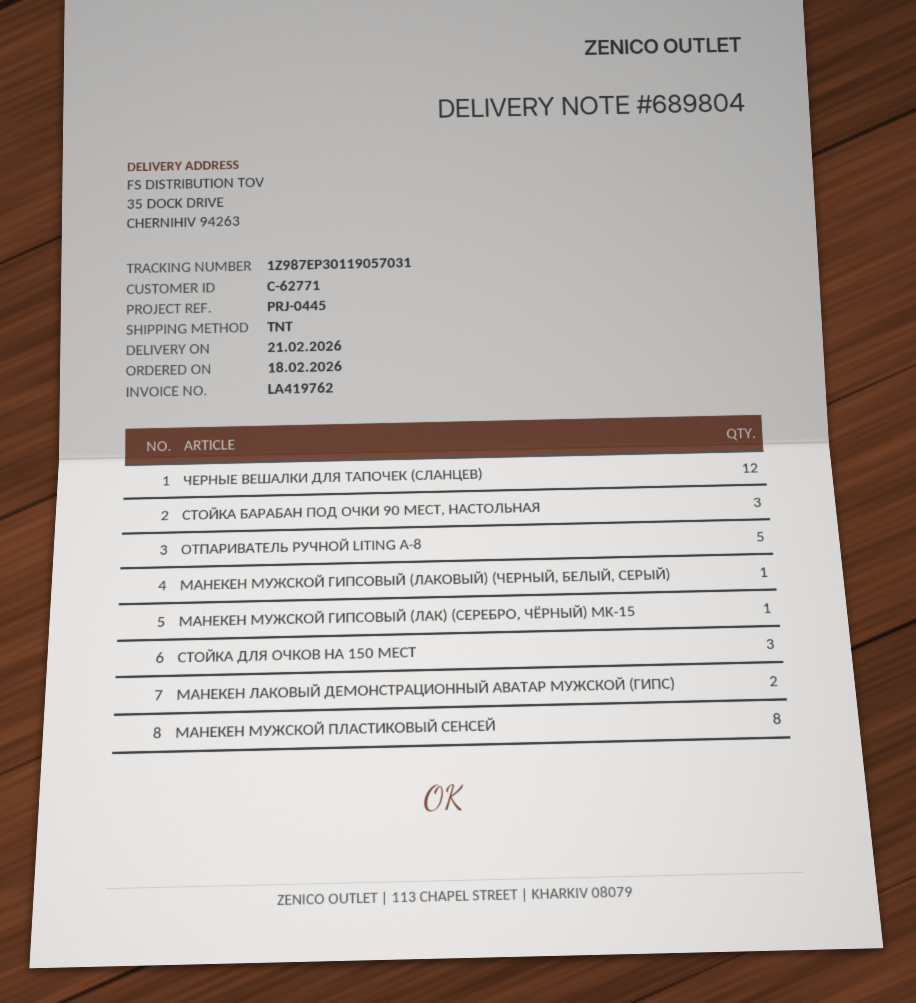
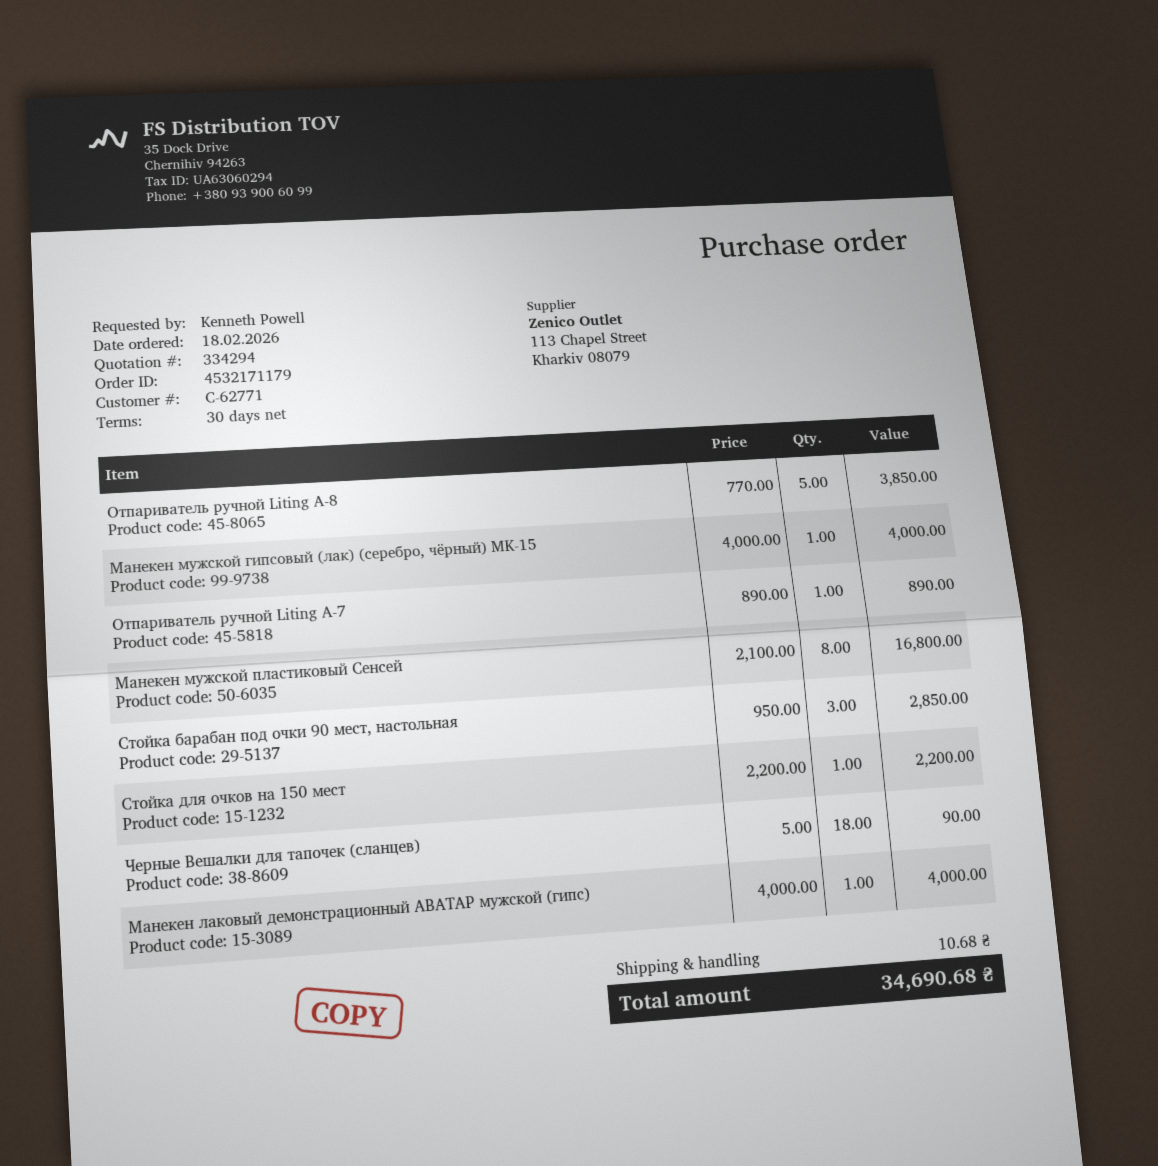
ЧЕРНЫЕ ВЕШАЛКИ ДЛЯ ТАПОЧЕК (СЛАНЦЕВ): 12 -> 18
МАНЕКЕН МУЖСКОЙ ГИПСОВЫЙ (ЛАКОВЫЙ) (ЧЕРНЫЙ, БЕЛЫЙ, СЕРЫЙ): 1 -> none
СТОЙКА ДЛЯ ОЧКОВ НА 150 МЕСТ: 3 -> 1
МАНЕКЕН ЛАКОВЫЙ ДЕМОНСТРАЦИОННЫЙ АВАТАР МУЖСКОЙ (ГИПС): 2 -> 1
Отпариватель ручной Liting A-7: none -> 1

